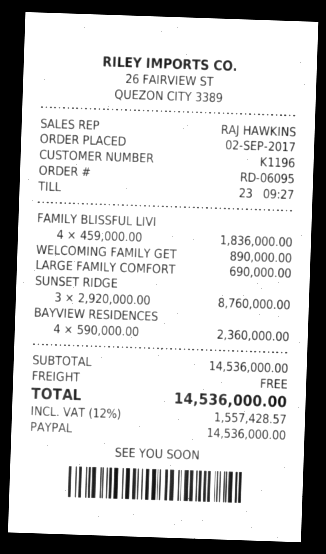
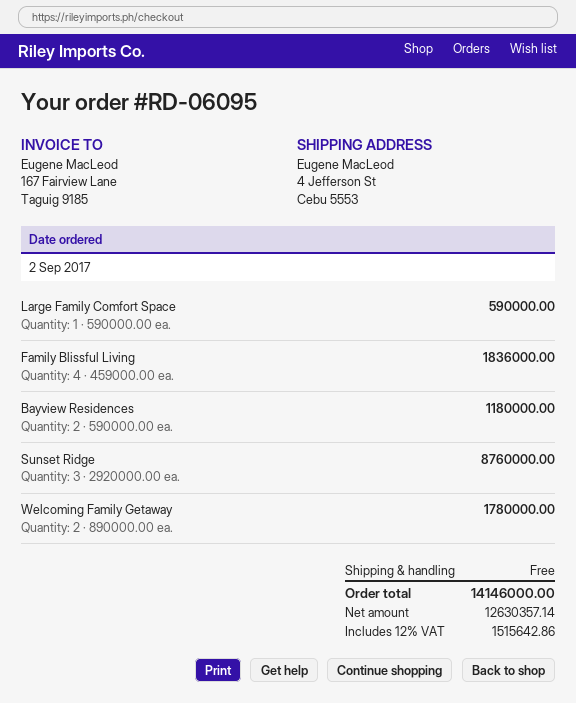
WELCOMING FAMILY GET: 1 x 890000.00 = 890000.00 -> 2 x 890000.00 = 1780000.00
LARGE FAMILY COMFORT: 1 x 690000.00 = 690000.00 -> 1 x 590000.00 = 590000.00
BAYVIEW RESIDENCES: 4 x 590000.00 = 2360000.00 -> 2 x 590000.00 = 1180000.00
tax: 12% = 1557428.57 -> 12% = 1515642.86
total: 14536000.00 -> 14146000.00

